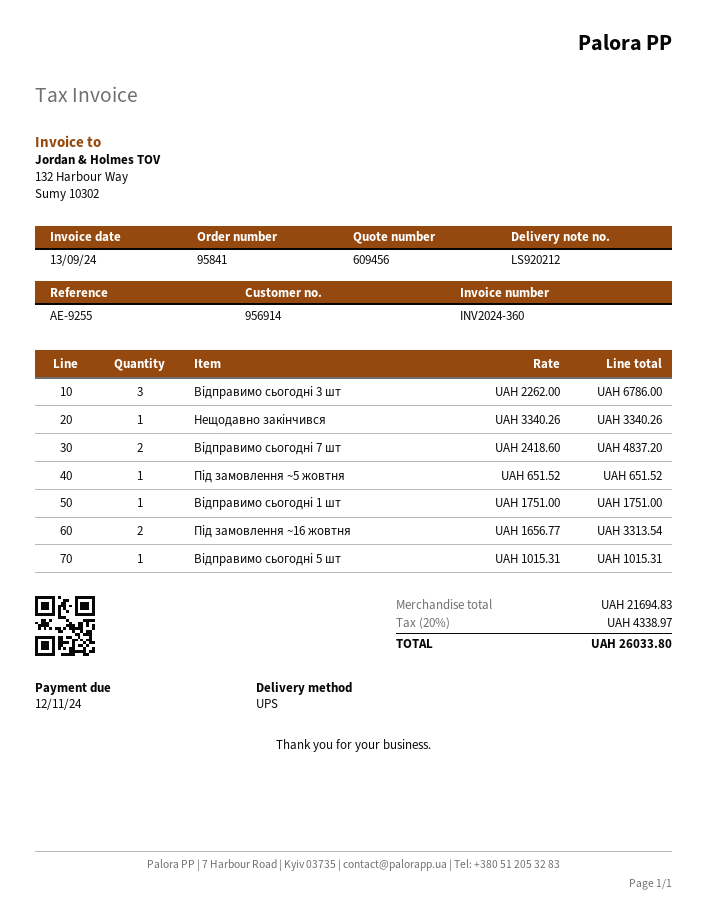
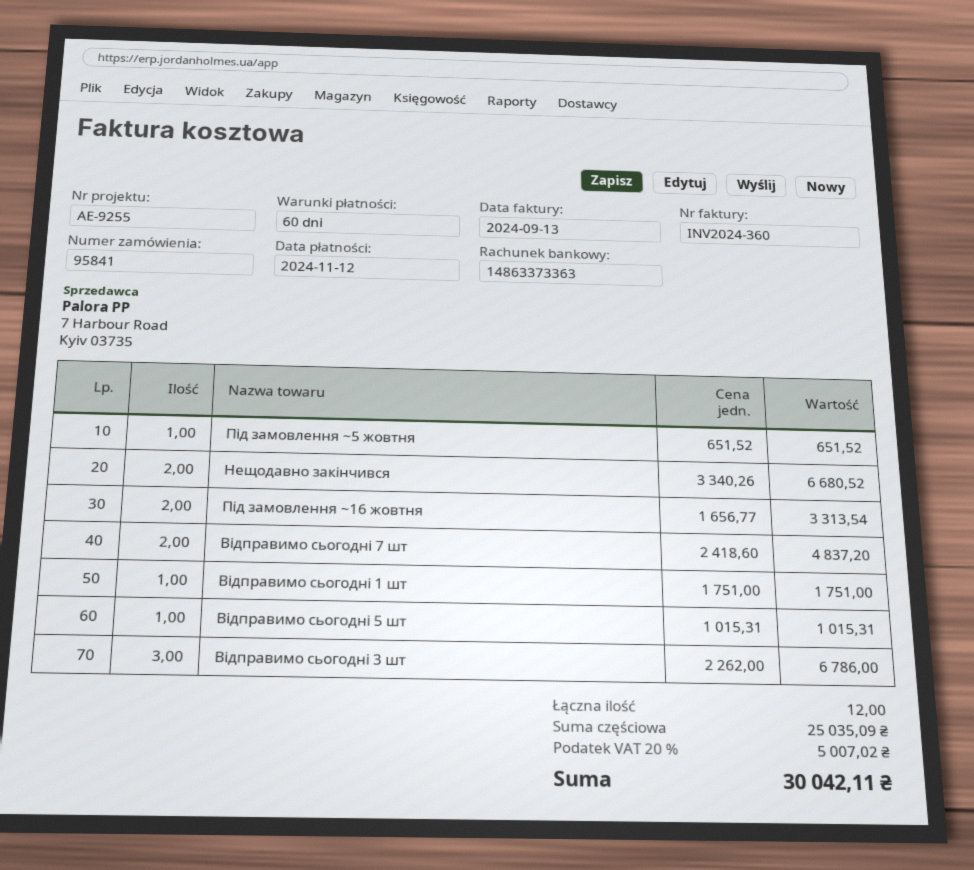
Нещодавно закінчився: 1 x 3340.26 = 3340.26 -> 2 x 3340.26 = 6680.52
subtotal: 21694.83 -> 25035.09
tax: 20% = 4338.97 -> 20% = 5007.02
total: 26033.80 -> 30042.11

